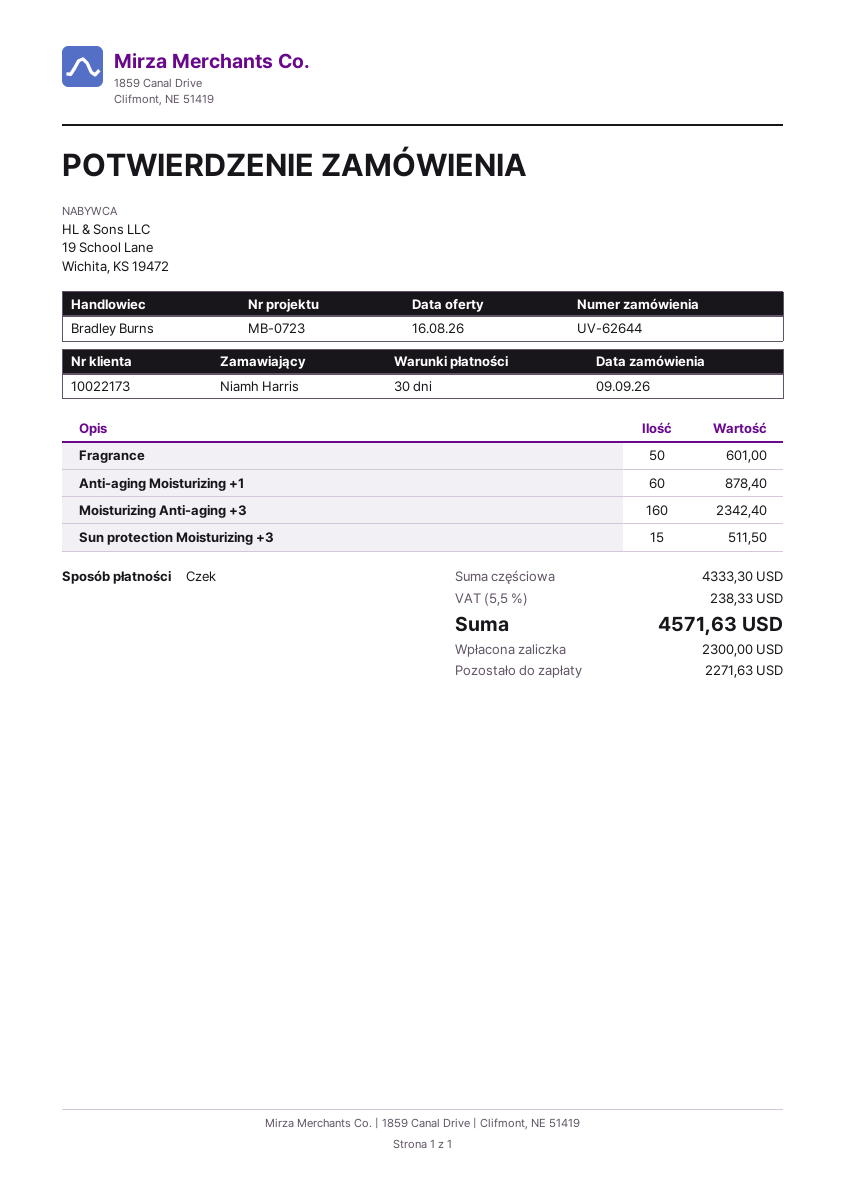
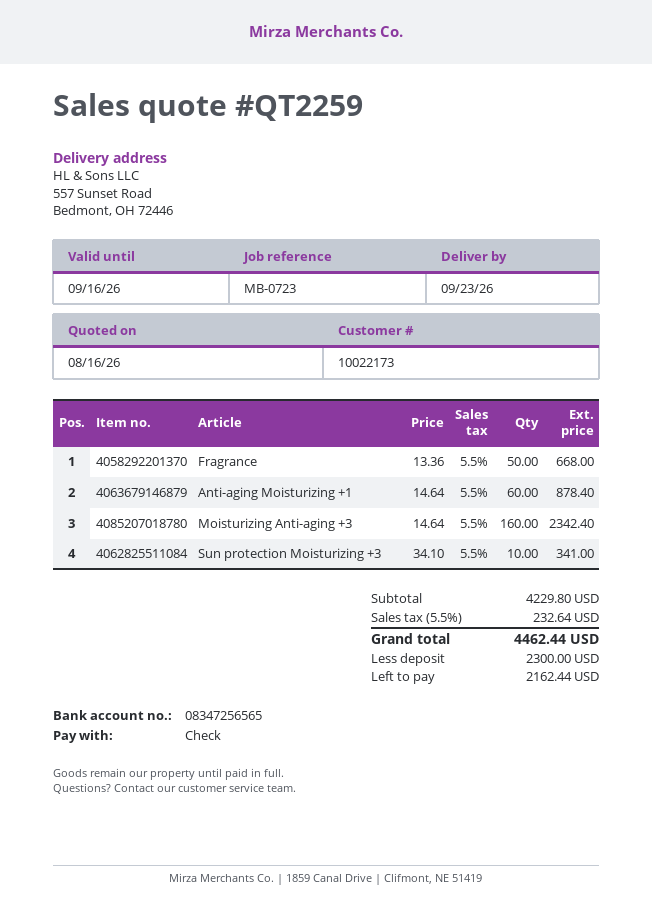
Fragrance: 50 for 601.00 -> 50 for 668.00
Sun protection Moisturizing +3: 15 for 511.50 -> 10 for 341.00
subtotal: 4333.30 -> 4229.80
tax: 5.5% = 238.33 -> 5.5% = 232.64
total: 4571.63 -> 4462.44
balance: 2271.63 -> 2162.44

